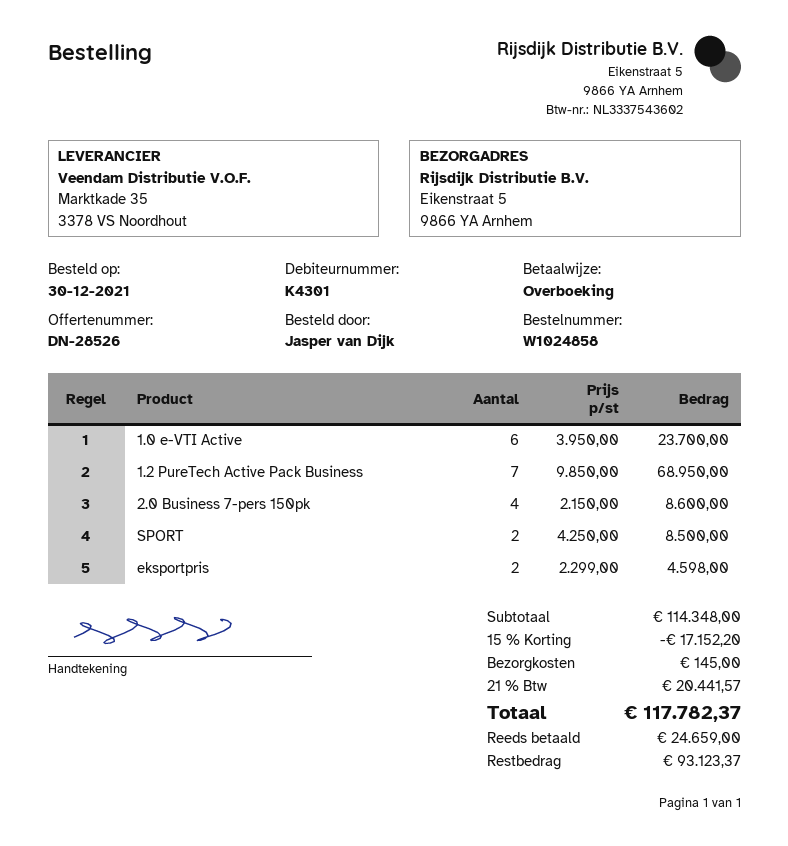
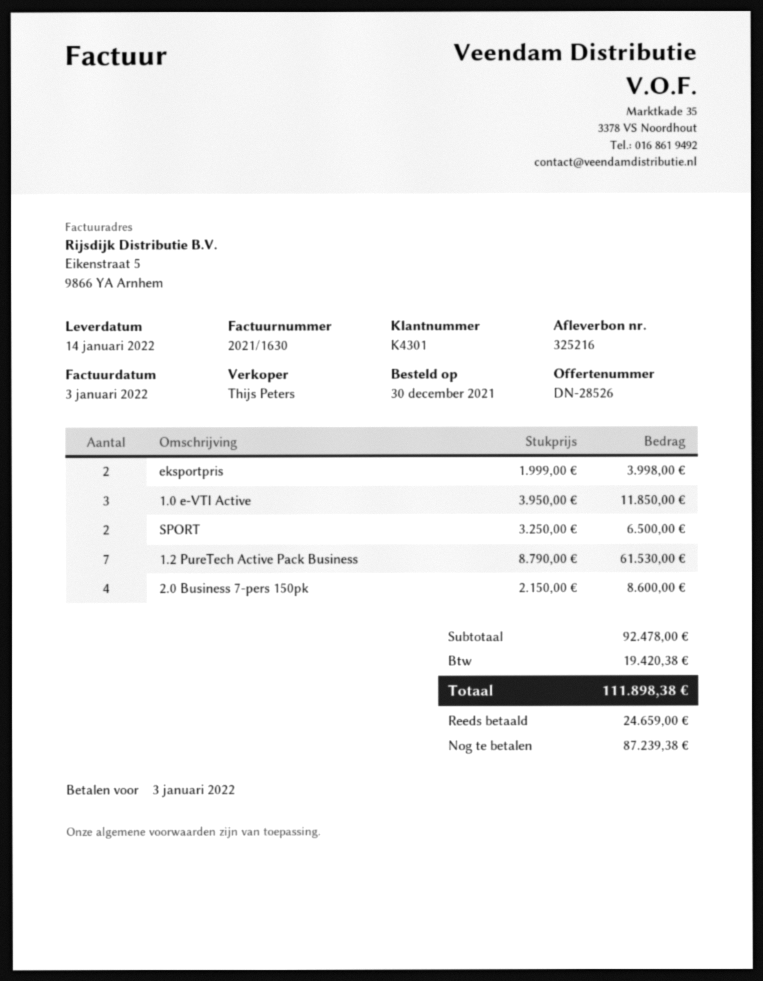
1.0 e-VTI Active: 6 x 3950.00 = 23700.00 -> 3 x 3950.00 = 11850.00
1.2 PureTech Active Pack Business: 7 x 9850.00 = 68950.00 -> 7 x 8790.00 = 61530.00
SPORT: 2 x 4250.00 = 8500.00 -> 2 x 3250.00 = 6500.00
eksportpris: 2 x 2299.00 = 4598.00 -> 2 x 1999.00 = 3998.00
subtotal: 114348.00 -> 92478.00
discount: 15% = 17152.20 -> none
shipping: 145.00 -> none
tax: 20441.57 -> 19420.38
total: 117782.37 -> 111898.38
balance: 93123.37 -> 87239.38

